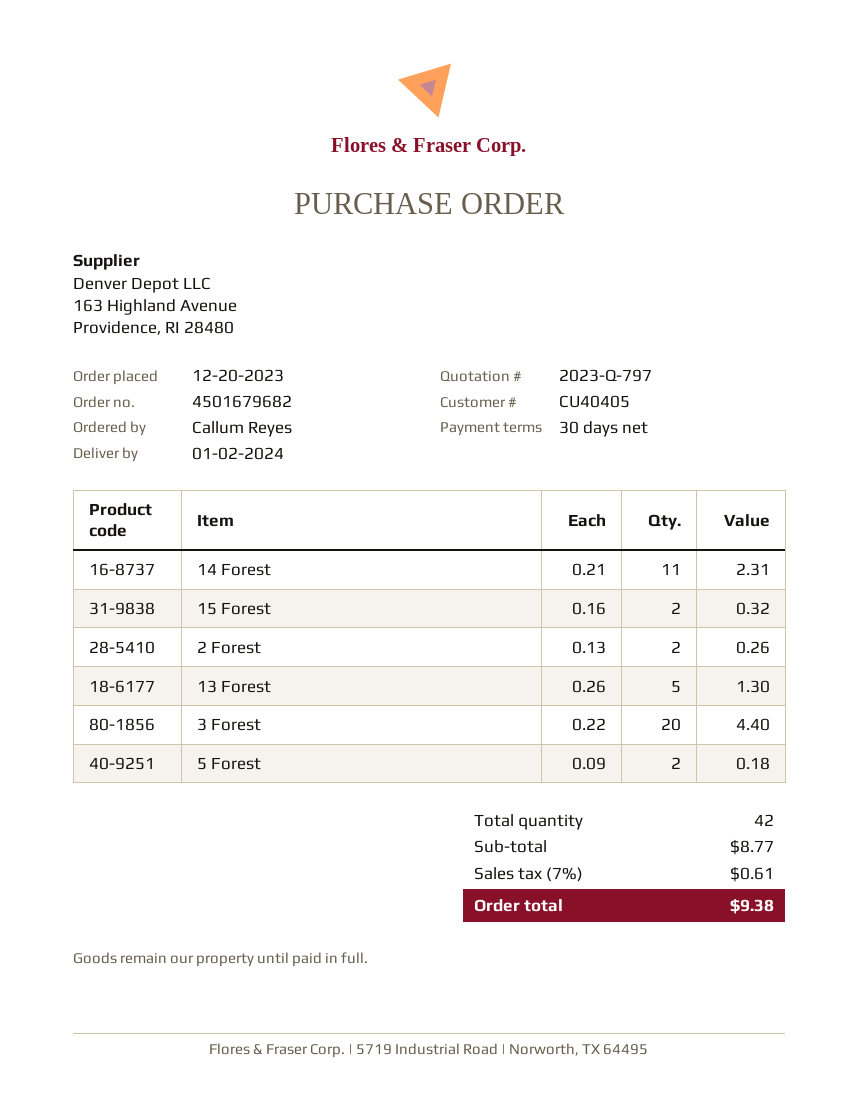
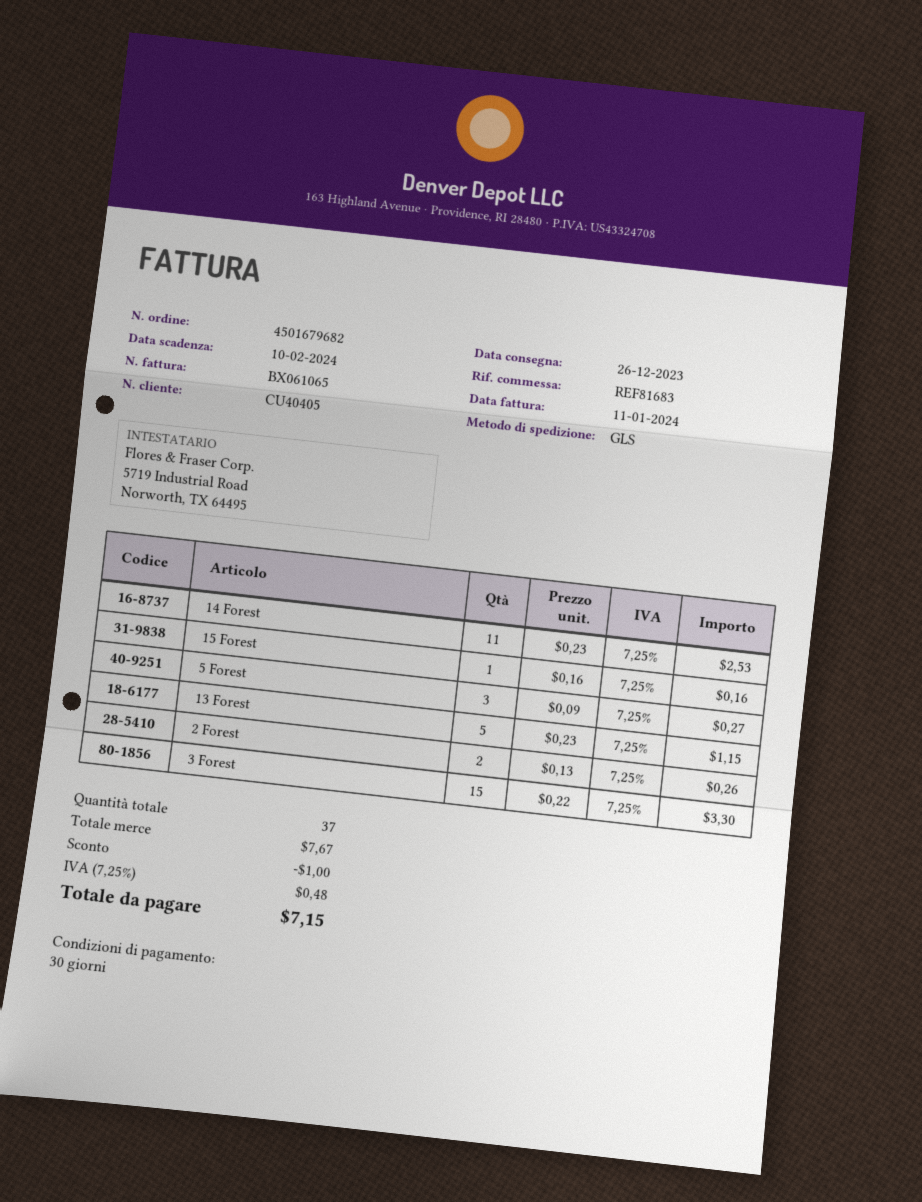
delivery date: 2024-01-02 -> 2023-12-26
14 Forest: 11 x 0.21 = 2.31 -> 11 x 0.23 = 2.53
15 Forest: 2 x 0.16 = 0.32 -> 1 x 0.16 = 0.16
13 Forest: 5 x 0.26 = 1.30 -> 5 x 0.23 = 1.15
3 Forest: 20 x 0.22 = 4.40 -> 15 x 0.22 = 3.30
5 Forest: 2 x 0.09 = 0.18 -> 3 x 0.09 = 0.27
total quantity: 42 -> 37
subtotal: 8.77 -> 7.67
discount: none -> 1.00
tax: 7% = 0.61 -> 7.25% = 0.48
total: 9.38 -> 7.15

